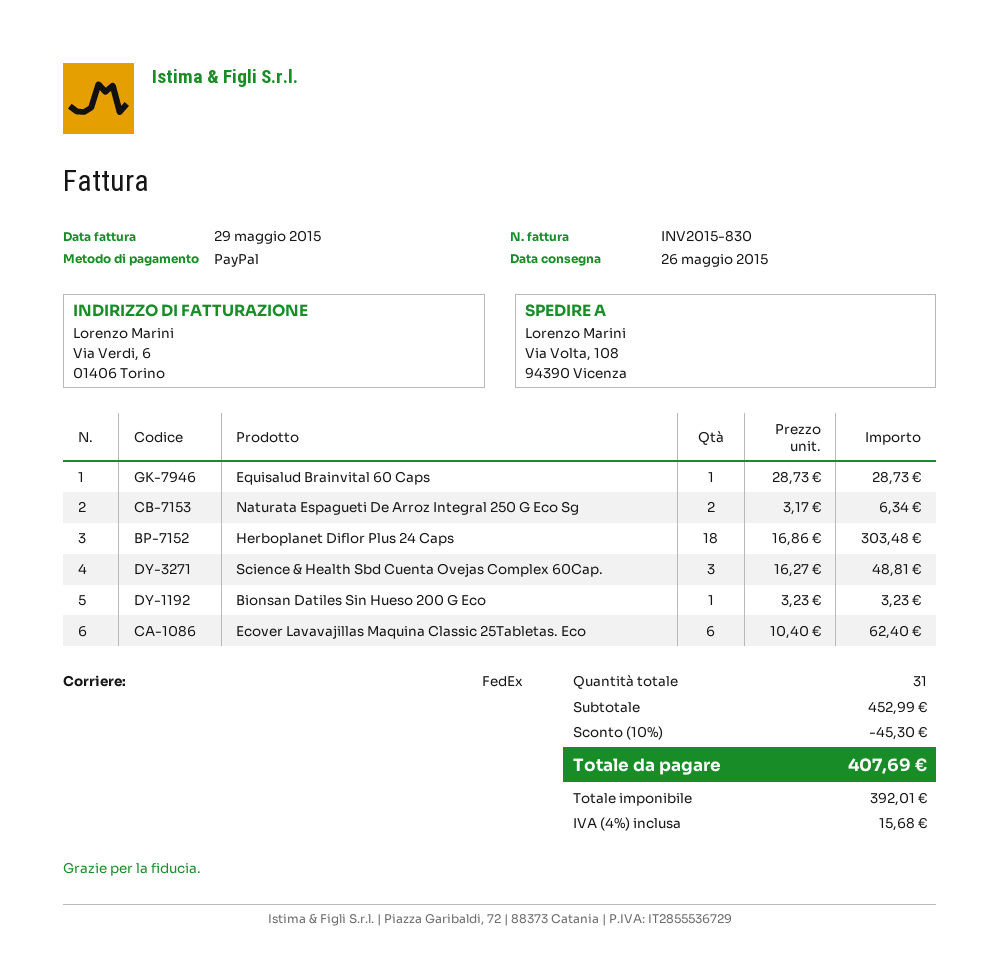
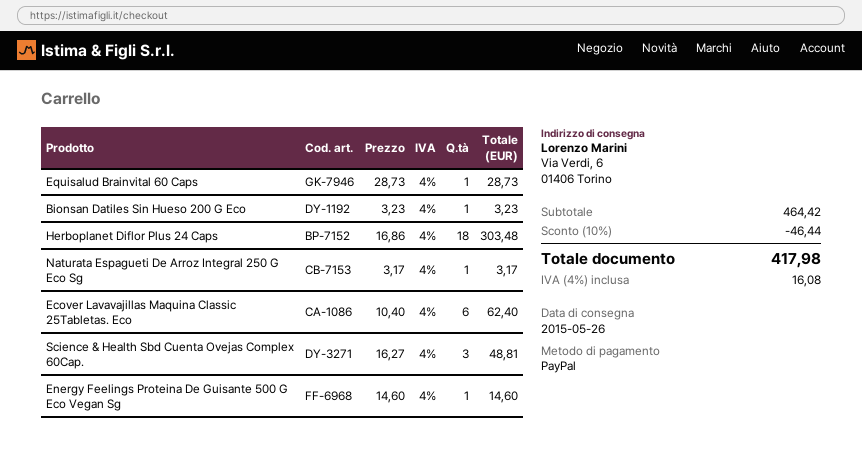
ship to: Via Volta, 108, 94390 Vicenza -> Via Verdi, 6, 01406 Torino
Naturata Espagueti De Arroz Integral 250 G Eco Sg: 2 x 3.17 = 6.34 -> 1 x 3.17 = 3.17
Energy Feelings Proteina De Guisante 500 G Eco Vegan Sg: none -> 1 x 14.60 = 14.60
subtotal: 452.99 -> 464.42
discount: 10% = 45.30 -> 10% = 46.44
tax: 4% = 15.68 -> 4% = 16.08
total: 407.69 -> 417.98

